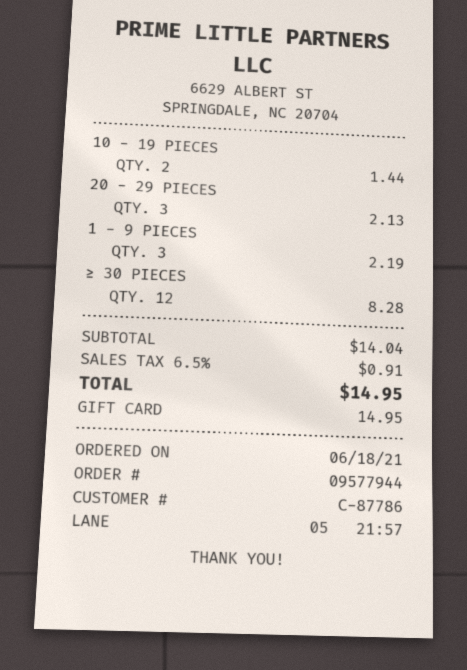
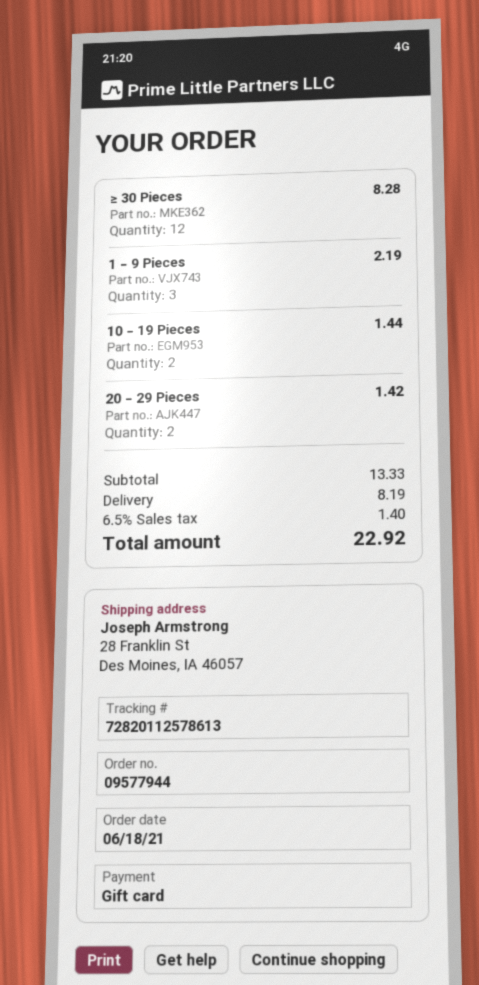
20 - 29 PIECES: 3 for 2.13 -> 2 for 1.42
subtotal: 14.04 -> 13.33
shipping: none -> 8.19
tax: 6.5% = 0.91 -> 6.5% = 1.40
total: 14.95 -> 22.92

